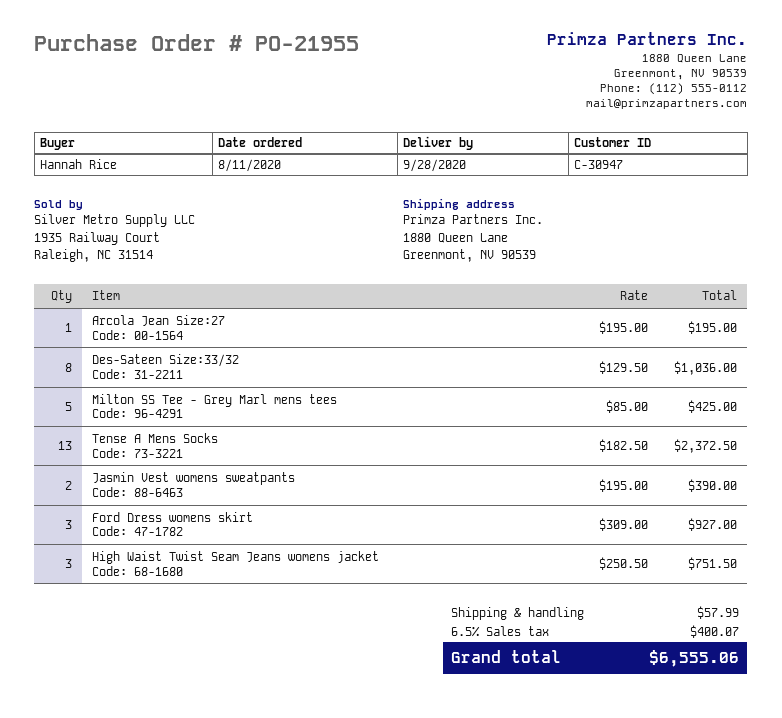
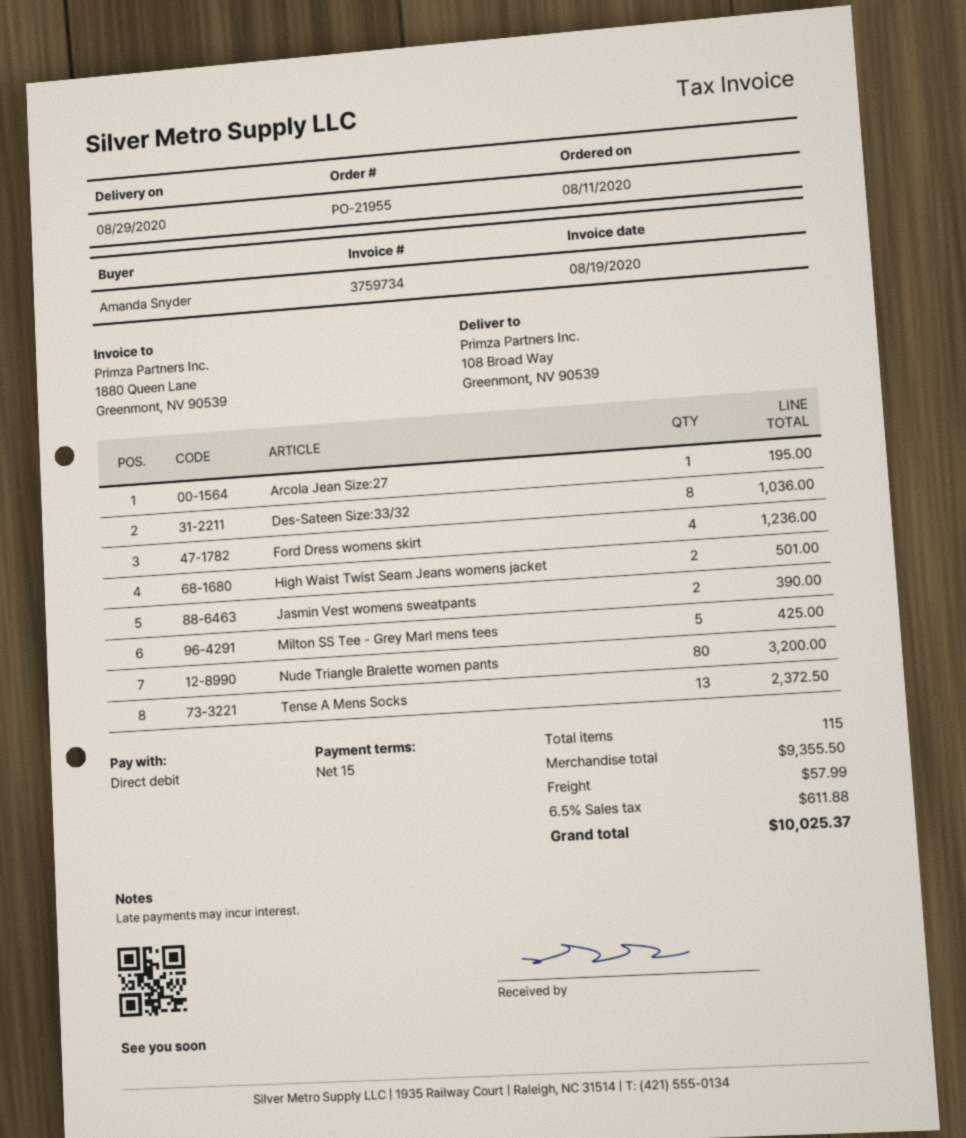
delivery date: 2020-09-28 -> 2020-08-29
ordered by: Hannah Rice -> Amanda Snyder
ship to: 1880 Queen Lane, Greenmont, NV 90539 -> 108 Broad Way, Greenmont, NV 90539
Ford Dress womens skirt: 3 for 927.00 -> 4 for 1236.00
High Waist Twist Seam Jeans womens jacket: 3 for 751.50 -> 2 for 501.00
Nude Triangle Bralette women pants: none -> 80 for 3200.00
tax: 6.5% = 400.07 -> 6.5% = 611.88
total: 6555.06 -> 10025.37

